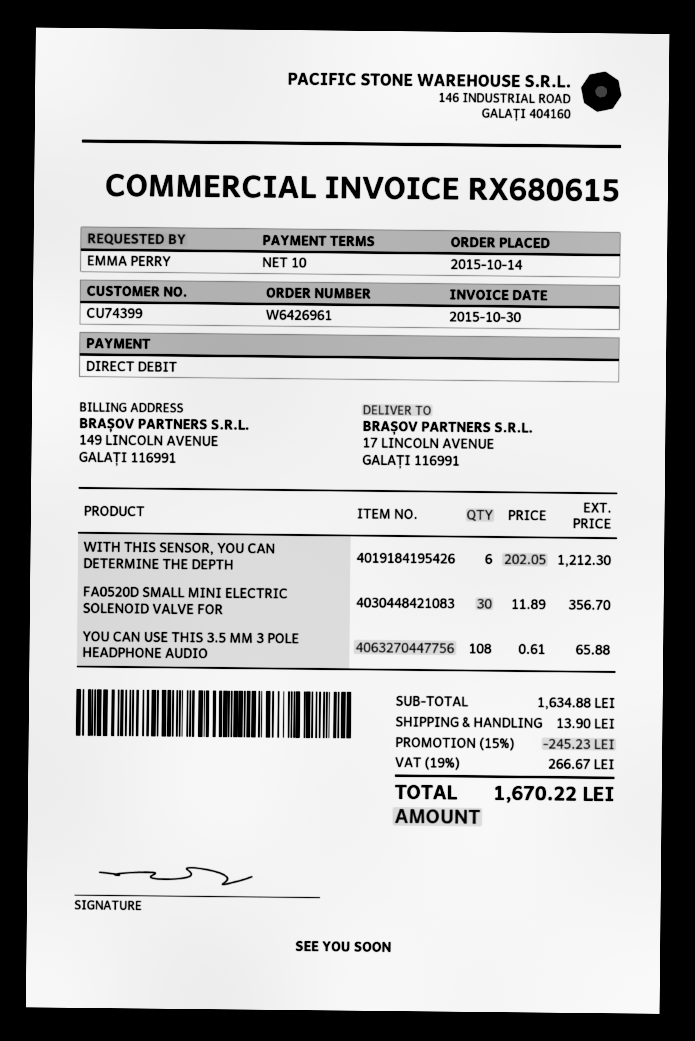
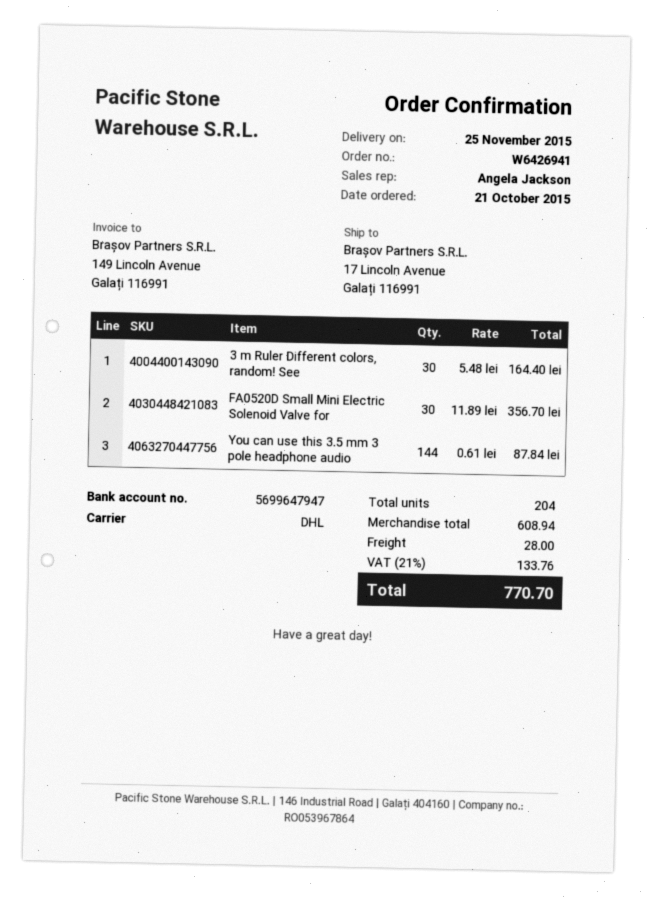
order number: W6426961 -> W6426941
order date: 2015-10-14 -> 2015-10-21
WITH THIS SENSOR, YOU CAN DETERMINE THE DEPTH: 6 x 202.05 = 1212.30 -> none
YOU CAN USE THIS 3.5 MM 3 POLE HEADPHONE AUDIO: 108 x 0.61 = 65.88 -> 144 x 0.61 = 87.84
3 m Ruler Different colors, random! See: none -> 30 x 5.48 = 164.40
subtotal: 1634.88 -> 608.94
discount: 15% = 245.23 -> none
shipping: 13.90 -> 28.00
tax: 19% = 266.67 -> 21% = 133.76
total: 1670.22 -> 770.70

